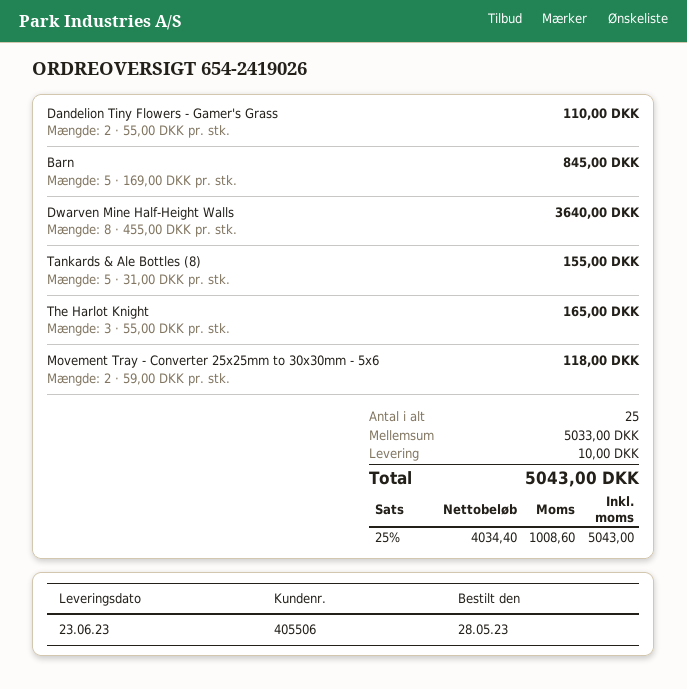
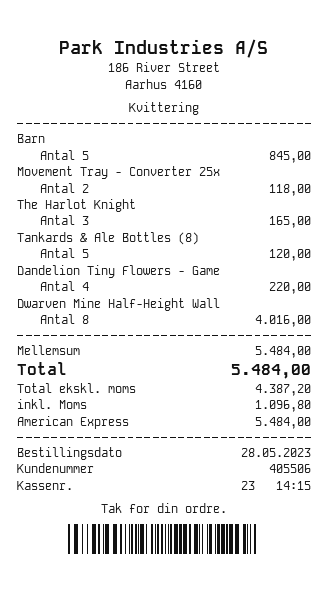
Dandelion Tiny Flowers - Gamer's Grass: 2 for 110.00 -> 4 for 220.00
Dwarven Mine Half-Height Walls: 8 for 3640.00 -> 8 for 4016.00
Tankards & Ale Bottles (8): 5 for 155.00 -> 5 for 120.00
subtotal: 5033.00 -> 5484.00
shipping: 10.00 -> none
net: 4034.40 -> 4387.20
tax: 1008.60 -> 1096.80
total: 5043.00 -> 5484.00

